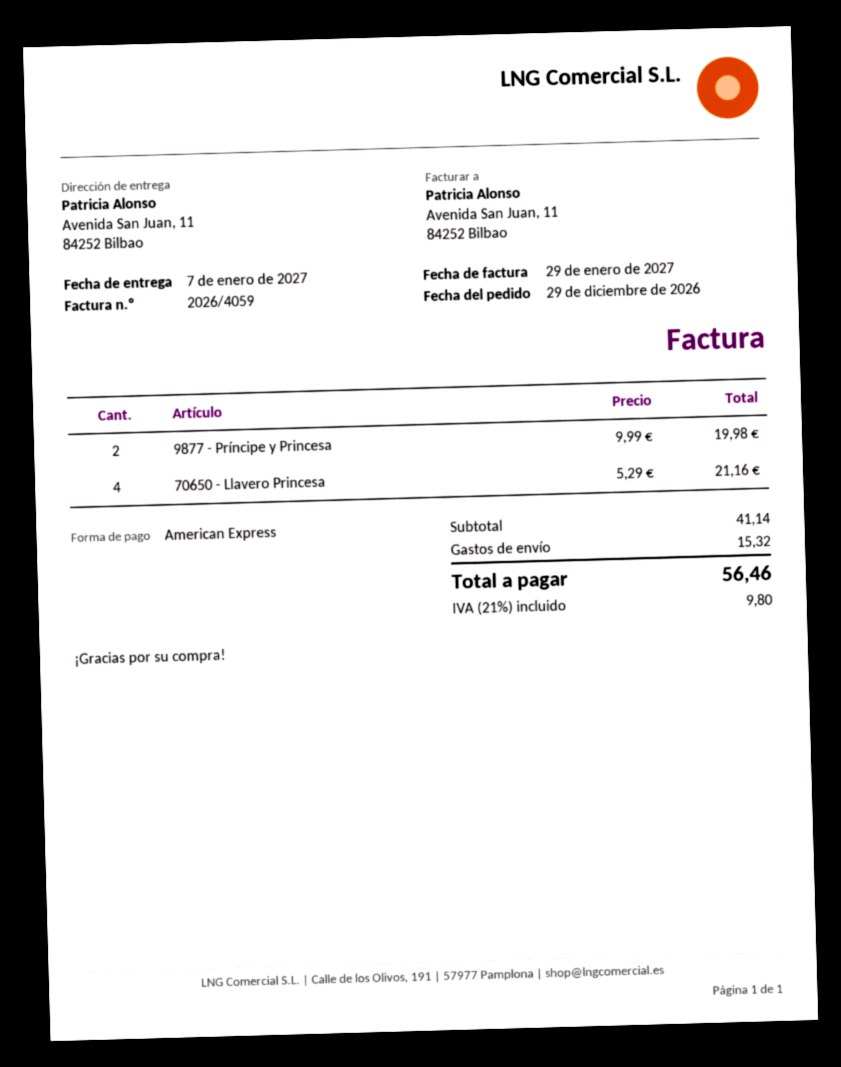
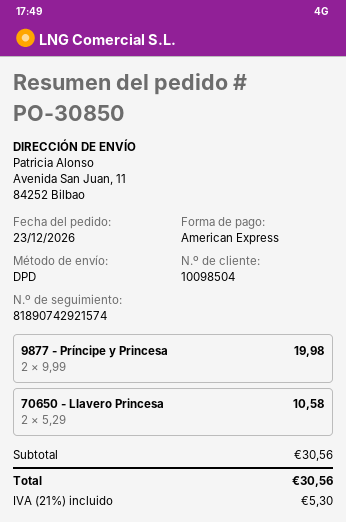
order date: 2026-12-29 -> 2026-12-23
70650 - Llavero Princesa: 4 x 5.29 = 21.16 -> 2 x 5.29 = 10.58
subtotal: 41.14 -> 30.56
shipping: 15.32 -> none
tax: 21% = 9.80 -> 21% = 5.30
total: 56.46 -> 30.56

